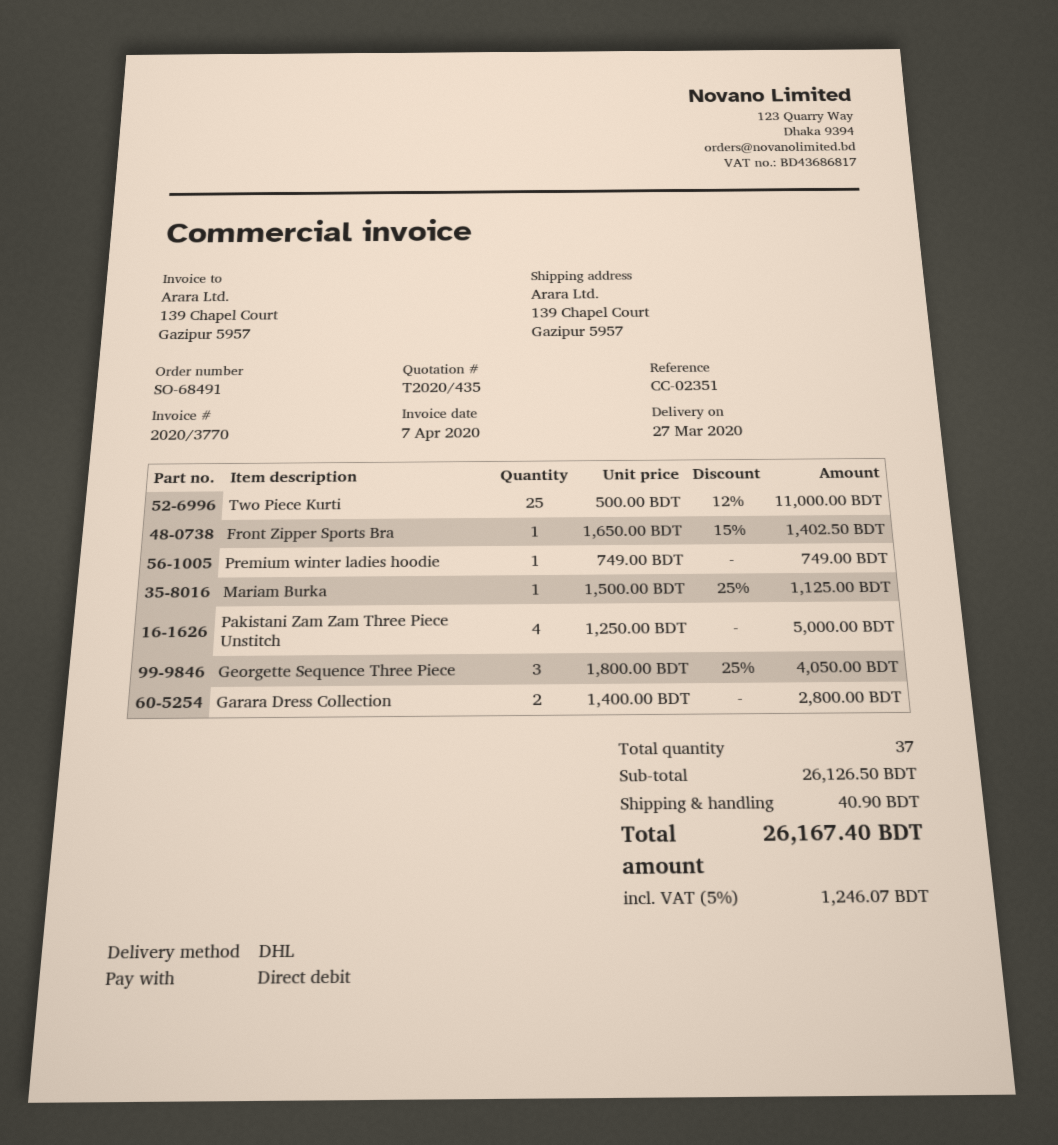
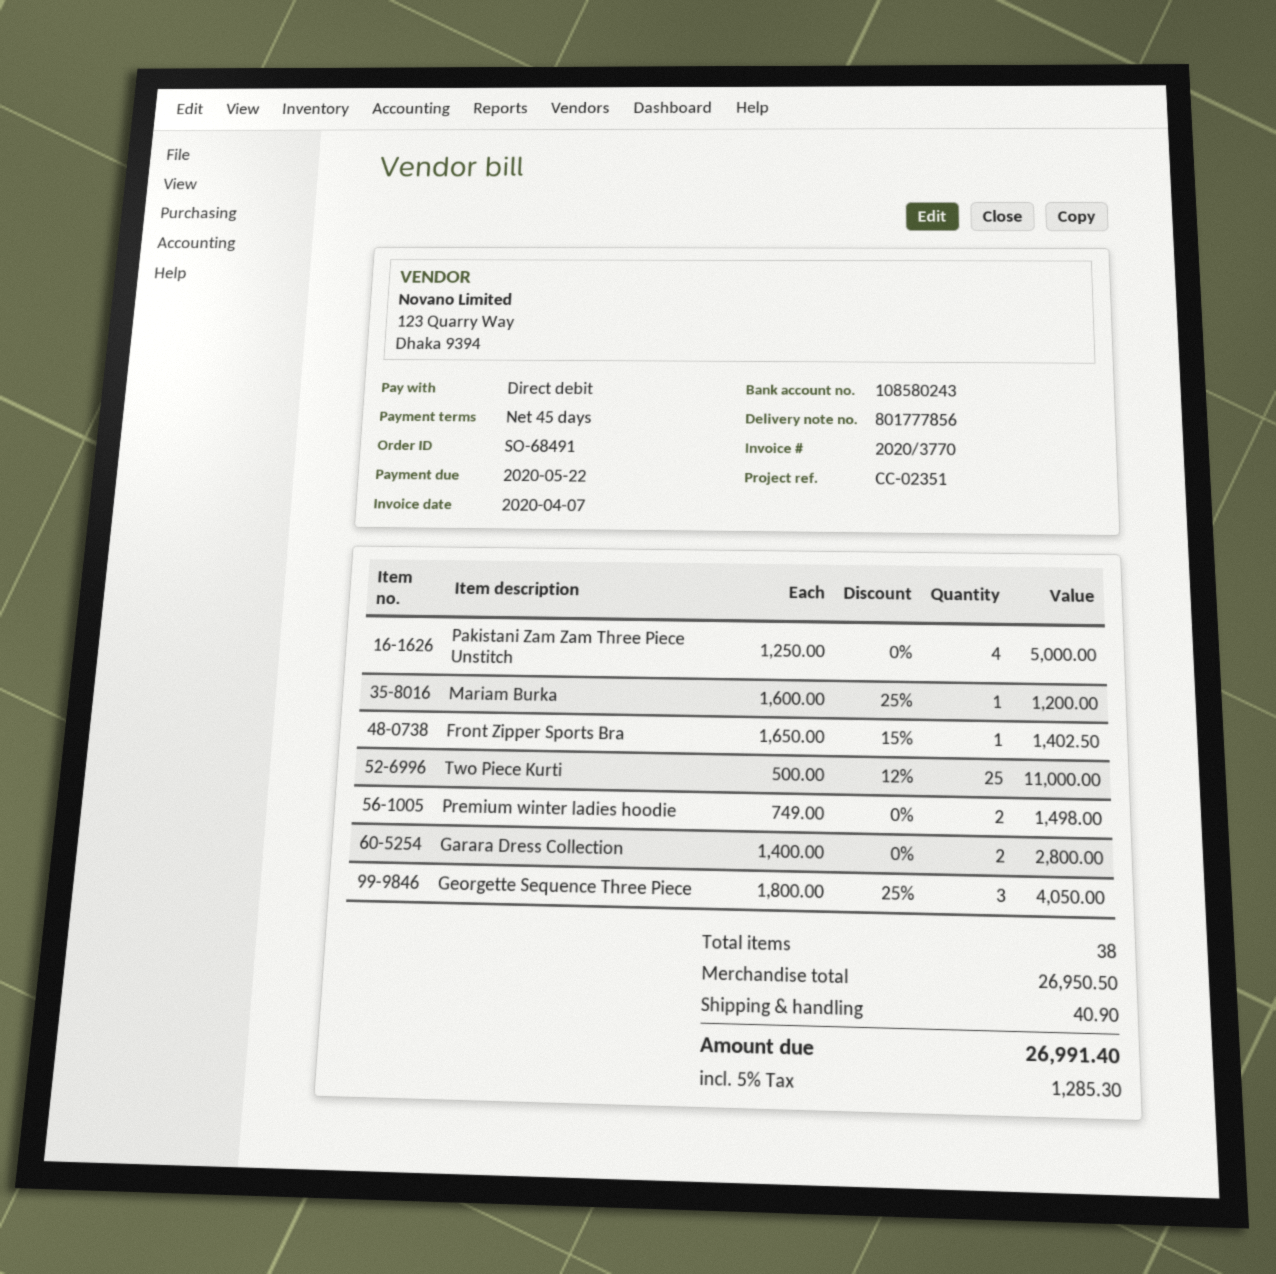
Premium winter ladies hoodie: 1 x 749.00 = 749.00 -> 2 x 749.00 = 1498.00
Mariam Burka: 1 x 1500.00 - 25% = 1125.00 -> 1 x 1600.00 - 25% = 1200.00
total quantity: 37 -> 38
subtotal: 26126.50 -> 26950.50
tax: 5% = 1246.07 -> 5% = 1285.30
total: 26167.40 -> 26991.40

